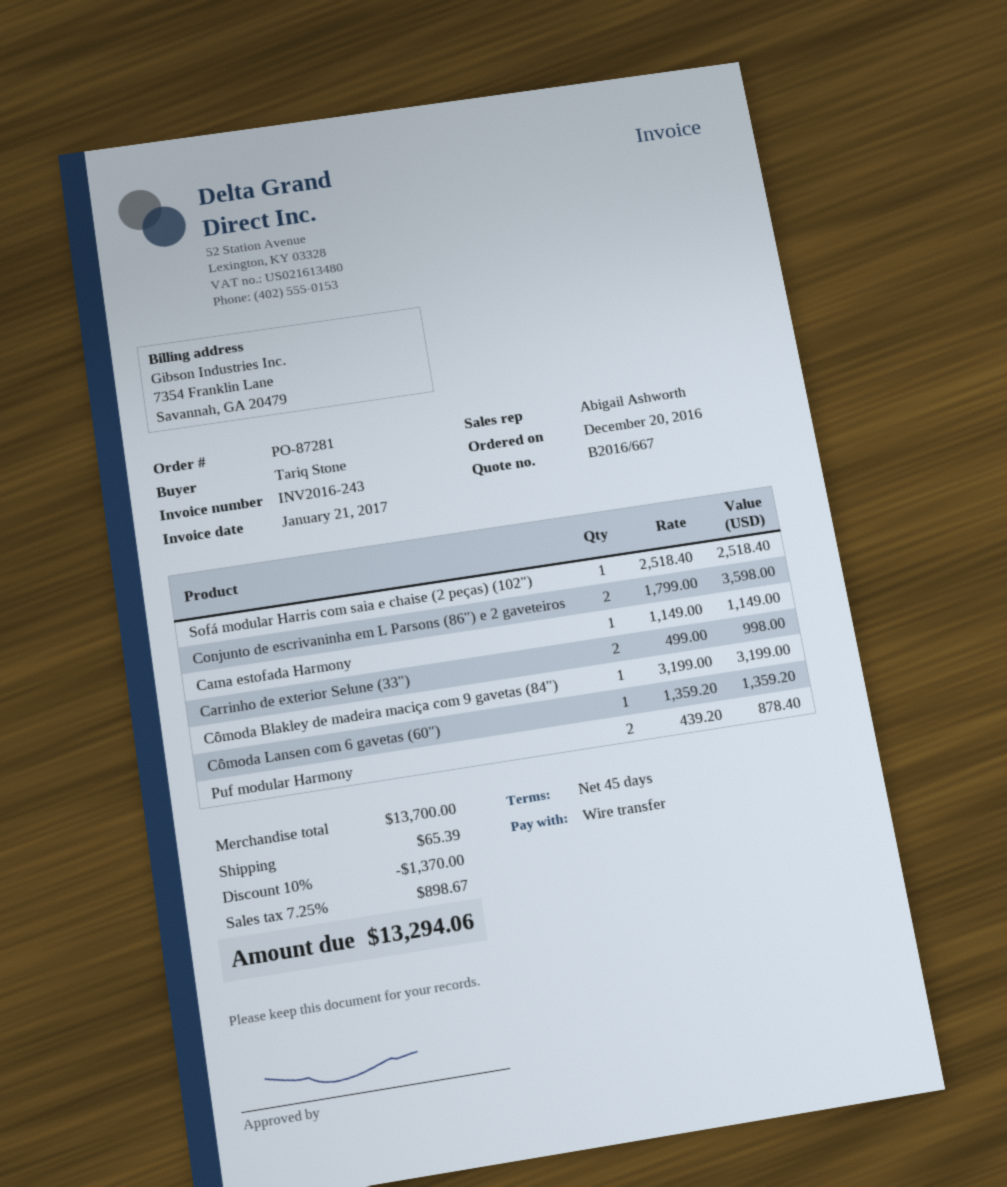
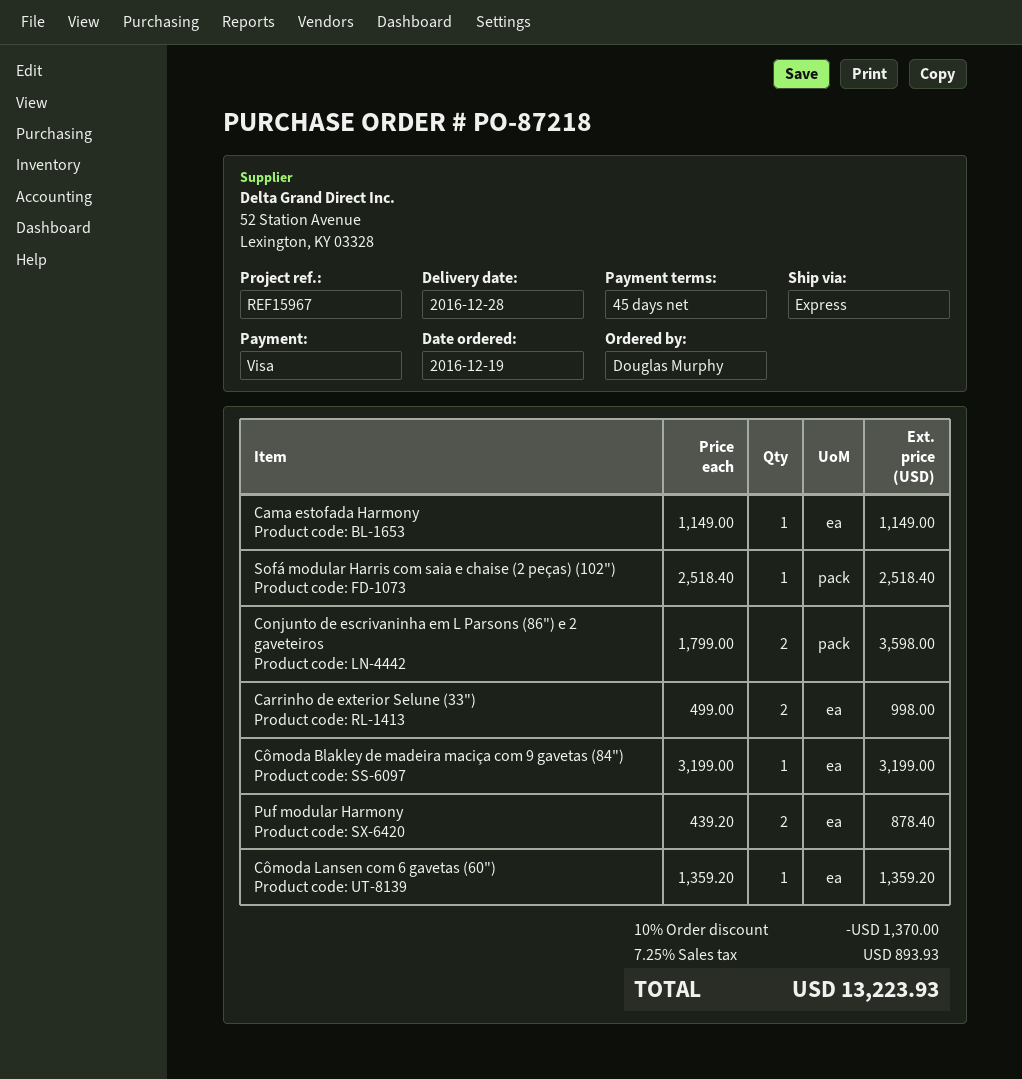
order number: PO-87281 -> PO-87218
order date: 2016-12-20 -> 2016-12-19
ordered by: Tariq Stone -> Douglas Murphy
payment method: bank transfer -> Visa
shipping: 65.39 -> none
tax: 7.25% = 898.67 -> 7.25% = 893.93
total: 13294.06 -> 13223.93

